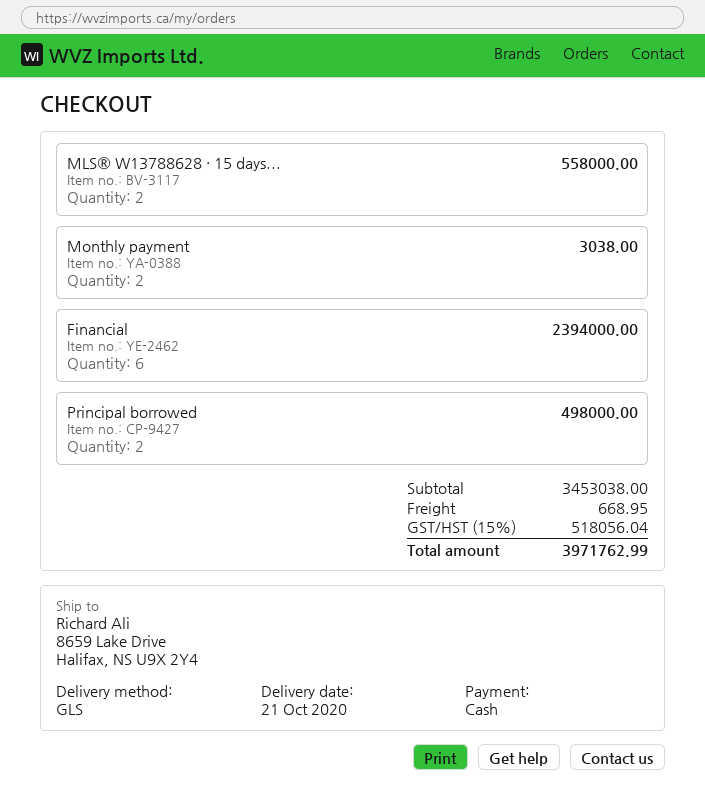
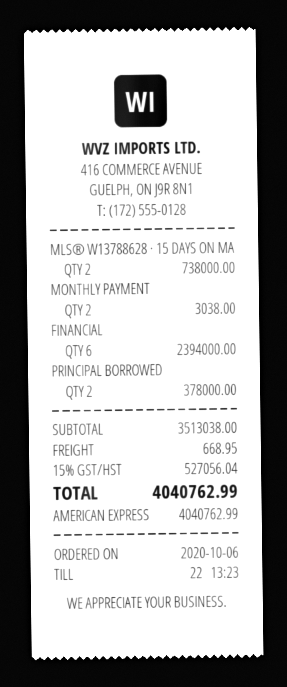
payment method: cash -> American Express
MLS® W13788628 · 15 days...: 2 for 558000.00 -> 2 for 738000.00
Principal borrowed: 2 for 498000.00 -> 2 for 378000.00
subtotal: 3453038.00 -> 3513038.00
tax: 15% = 518056.04 -> 15% = 527056.04
total: 3971762.99 -> 4040762.99

